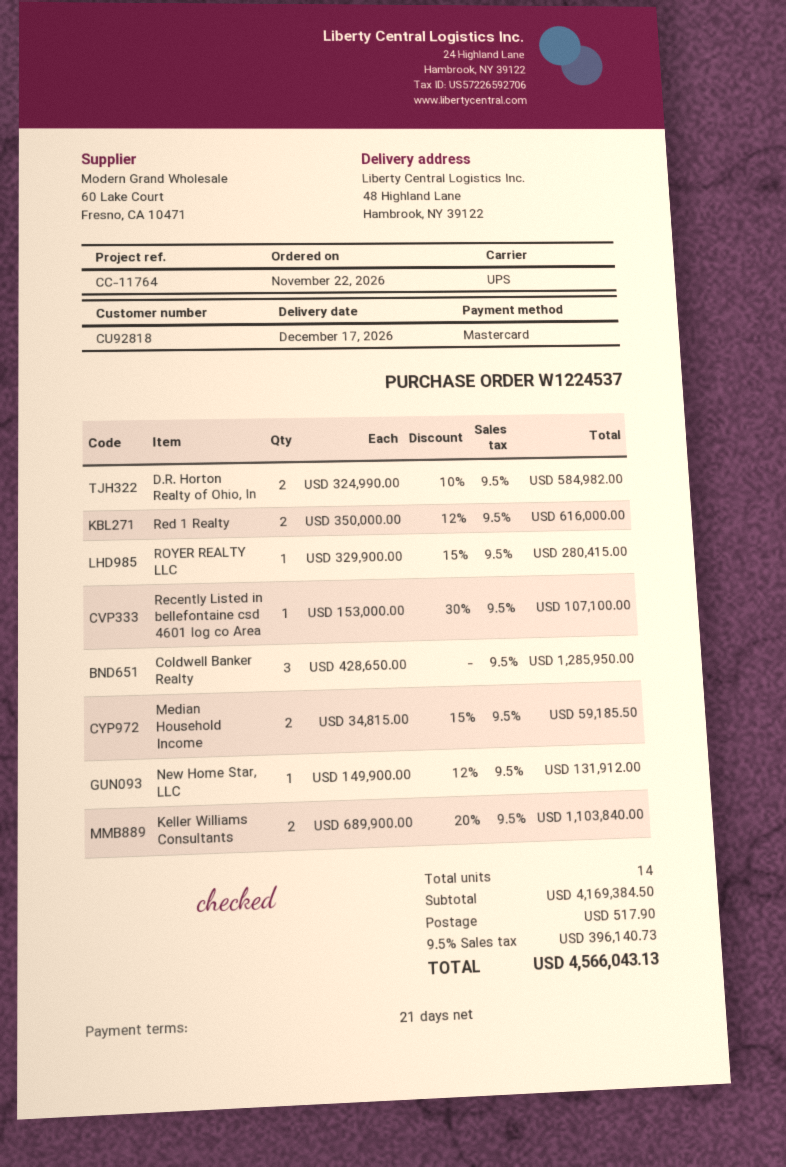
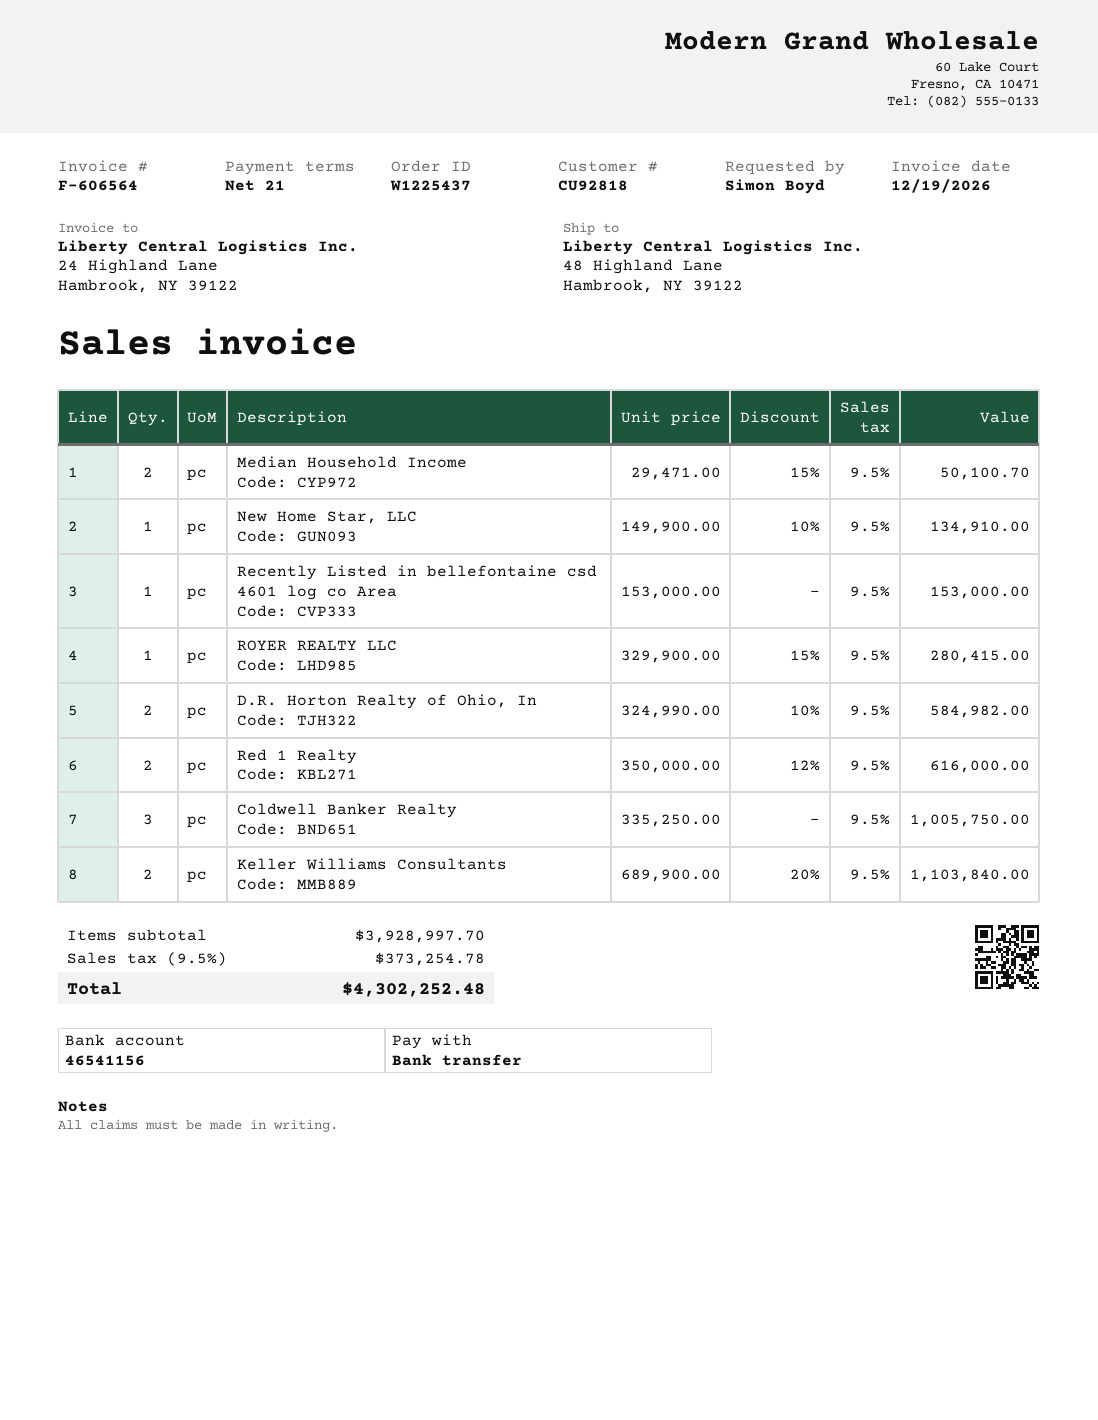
order number: W1224537 -> W1225437
payment method: Mastercard -> bank transfer
Recently Listed in bellefontaine csd 4601 log co Area: 1 x 153000.00 - 30% = 107100.00 -> 1 x 153000.00 = 153000.00
Coldwell Banker Realty: 3 x 428650.00 = 1285950.00 -> 3 x 335250.00 = 1005750.00
Median Household Income: 2 x 34815.00 - 15% = 59185.50 -> 2 x 29471.00 - 15% = 50100.70
New Home Star, LLC: 1 x 149900.00 - 12% = 131912.00 -> 1 x 149900.00 - 10% = 134910.00
subtotal: 4169384.50 -> 3928997.70
shipping: 517.90 -> none
tax: 9.5% = 396140.73 -> 9.5% = 373254.78
total: 4566043.13 -> 4302252.48

